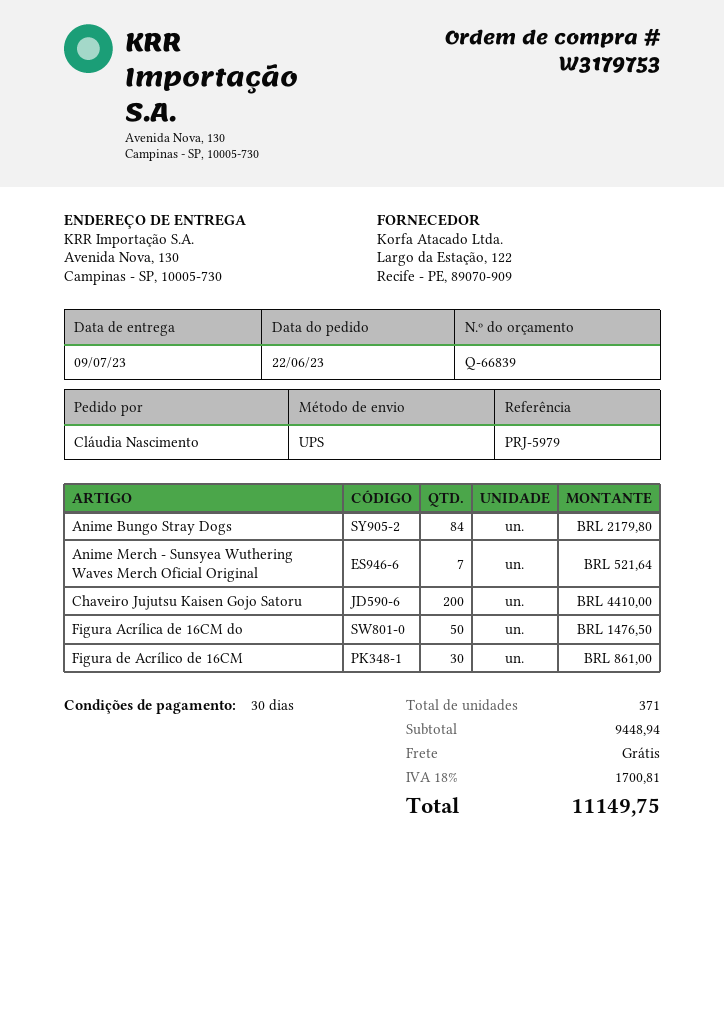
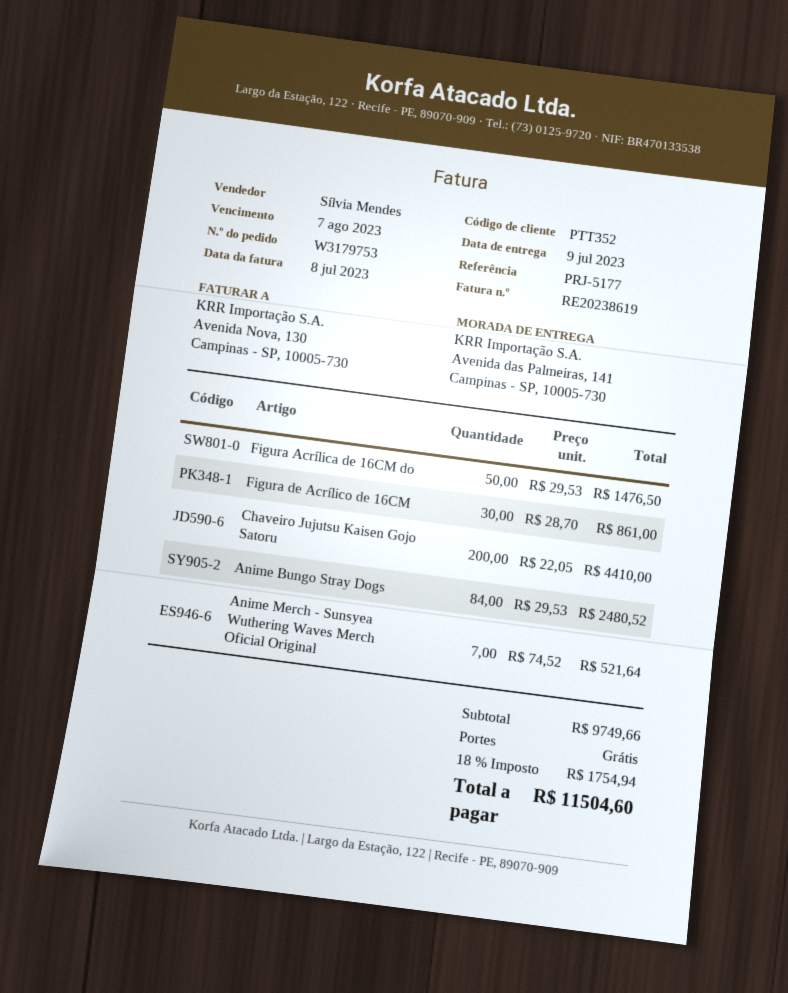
reference: PRJ-5979 -> PRJ-5177
ship to: Avenida Nova, 130, Campinas - SP, 10005-730 -> Avenida das Palmeiras, 141, Campinas - SP, 10005-730
Anime Bungo Stray Dogs: 84 for 2179.80 -> 84 for 2480.52
subtotal: 9448.94 -> 9749.66
tax: 18% = 1700.81 -> 18% = 1754.94
total: 11149.75 -> 11504.60

